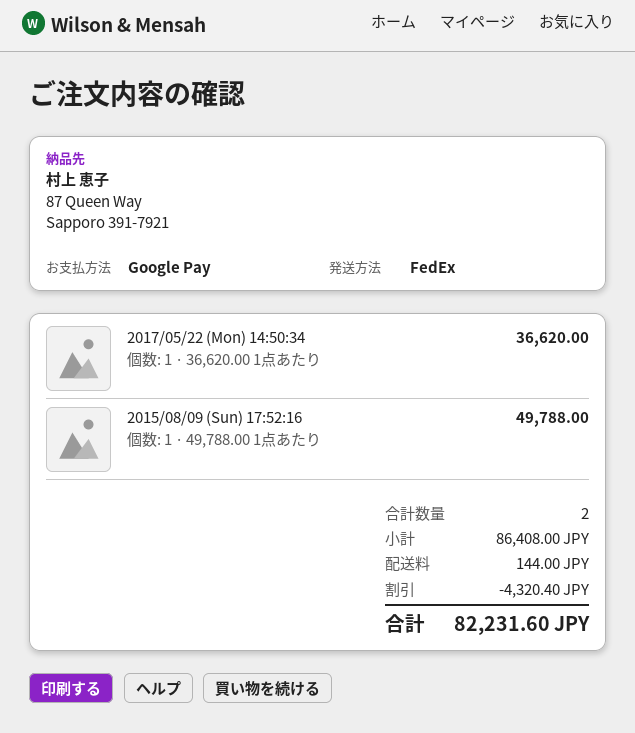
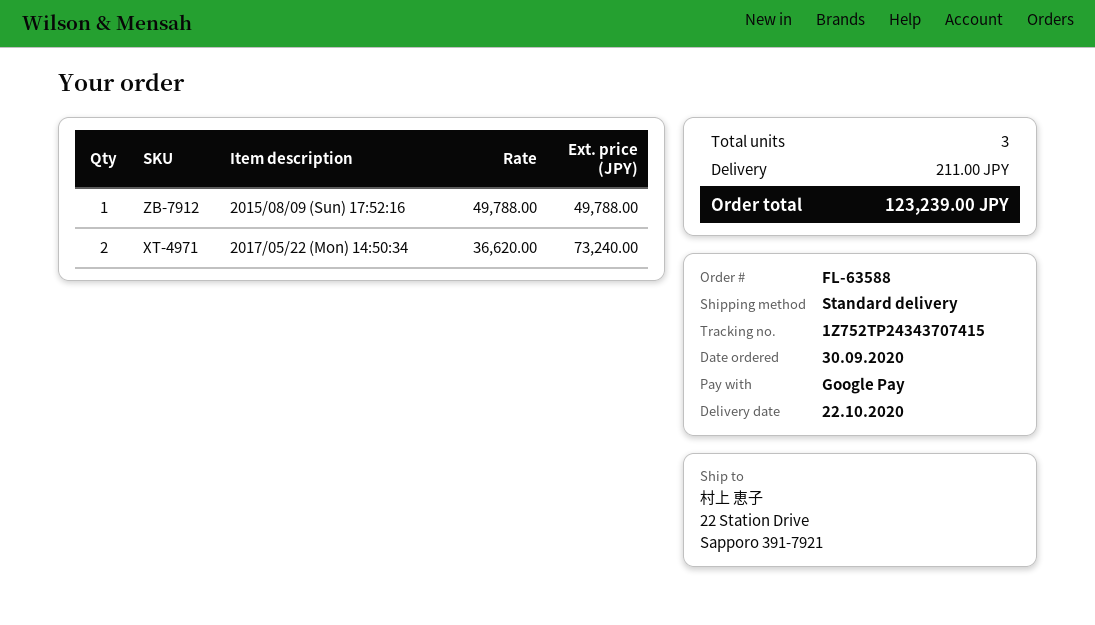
shipping method: FedEx -> standard
ship to: 87 Queen Way, Sapporo 391-7921 -> 22 Station Drive, Sapporo 391-7921
2017/05/22 (Mon) 14:50:34: 1 x 36620.00 = 36620.00 -> 2 x 36620.00 = 73240.00
total quantity: 2 -> 3
discount: 4320.40 -> none
shipping: 144.00 -> 211.00
total: 82231.60 -> 123239.00

